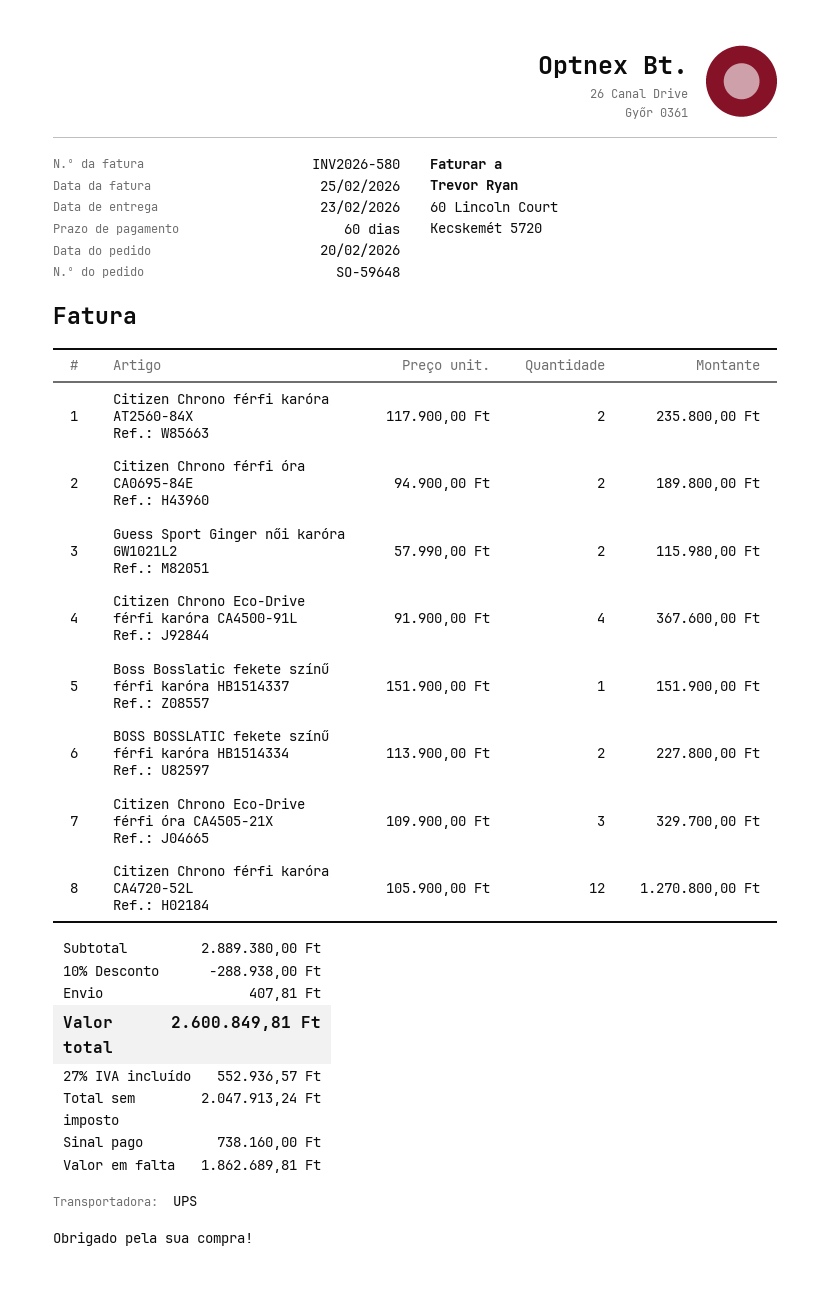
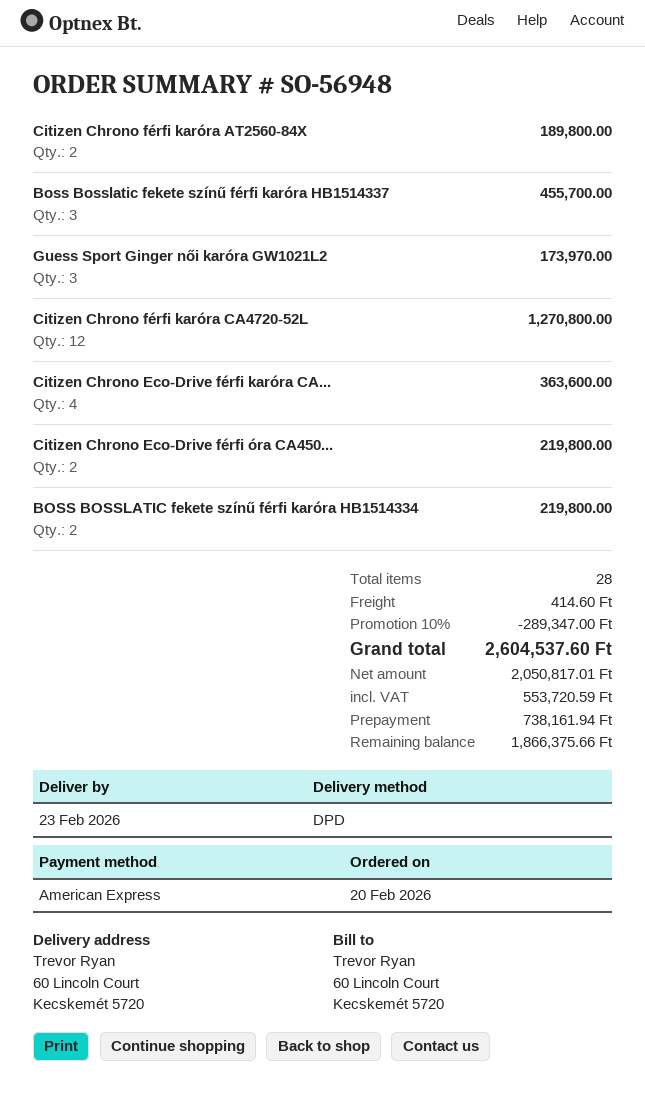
order number: SO-59648 -> SO-56948
shipping method: UPS -> DPD
Citizen Chrono férfi karóra AT2560-84X: 2 for 235800.00 -> 2 for 189800.00
Citizen Chrono férfi óra CA0695-84E: 2 for 189800.00 -> none
Guess Sport Ginger női karóra GW1021L2: 2 for 115980.00 -> 3 for 173970.00
Citizen Chrono Eco-Drive férfi karóra CA4500-91L: 4 for 367600.00 -> 4 for 363600.00
Boss Bosslatic fekete színű férfi karóra HB1514337: 1 for 151900.00 -> 3 for 455700.00
BOSS BOSSLATIC fekete színű férfi karóra HB1514334: 2 for 227800.00 -> 2 for 219800.00
Citizen Chrono Eco-Drive férfi óra CA4505-21X: 3 for 329700.00 -> 2 for 219800.00
discount: 10% = 288938.00 -> 10% = 289347.00
shipping: 407.81 -> 414.60
net: 2047913.24 -> 2050817.01
tax: 552936.57 -> 553720.59
total: 2600849.81 -> 2604537.60
deposit: 738160.00 -> 738161.94
balance: 1862689.81 -> 1866375.66

